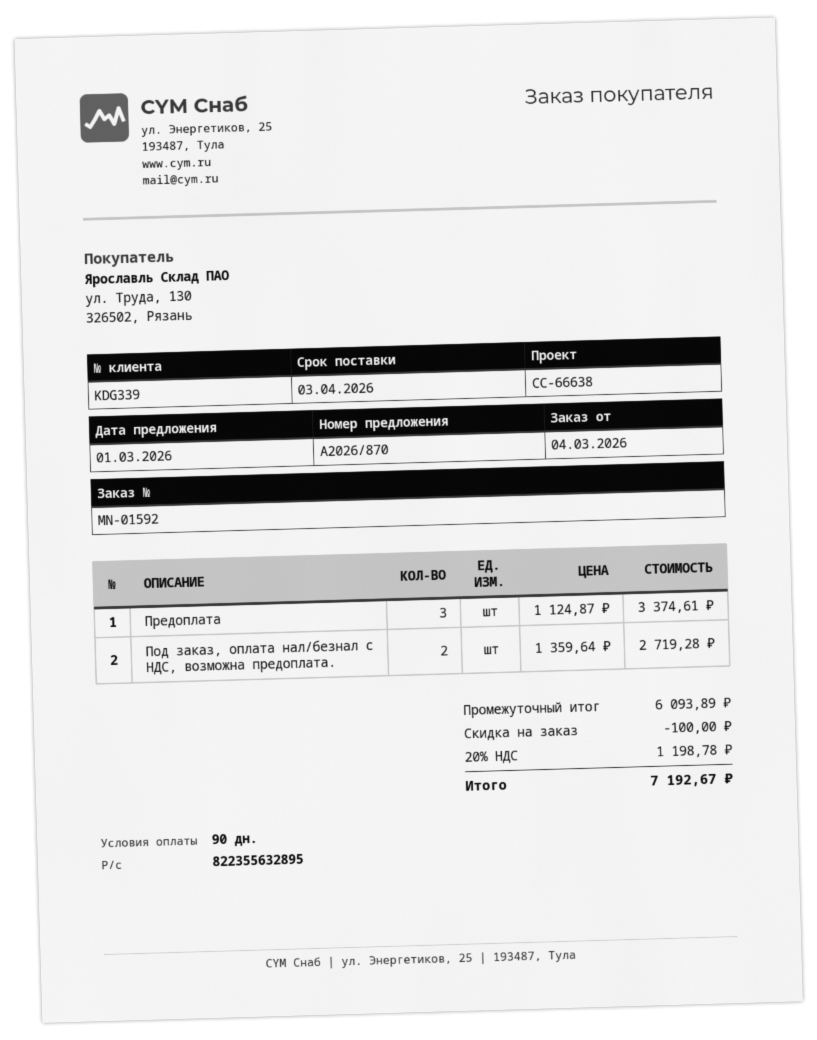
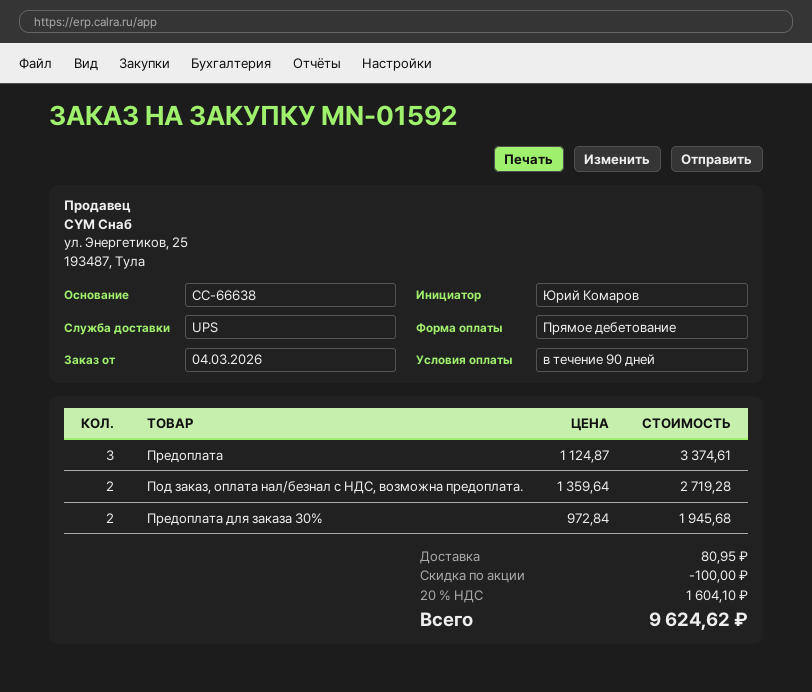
Предоплата для заказа 30%: none -> 2 x 972.84 = 1945.68
shipping: none -> 80.95
tax: 20% = 1198.78 -> 20% = 1604.10
total: 7192.67 -> 9624.62

